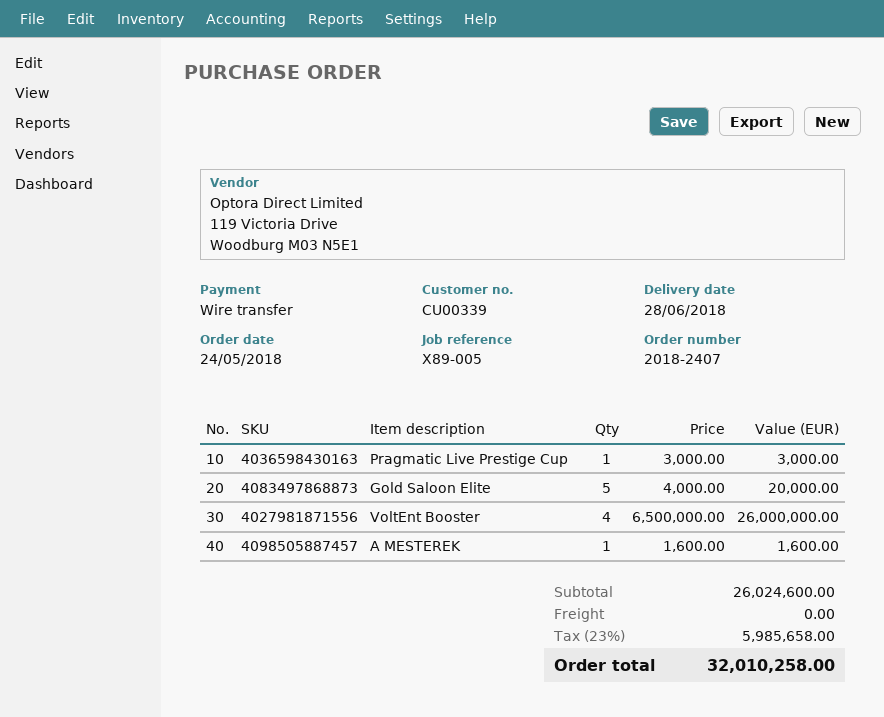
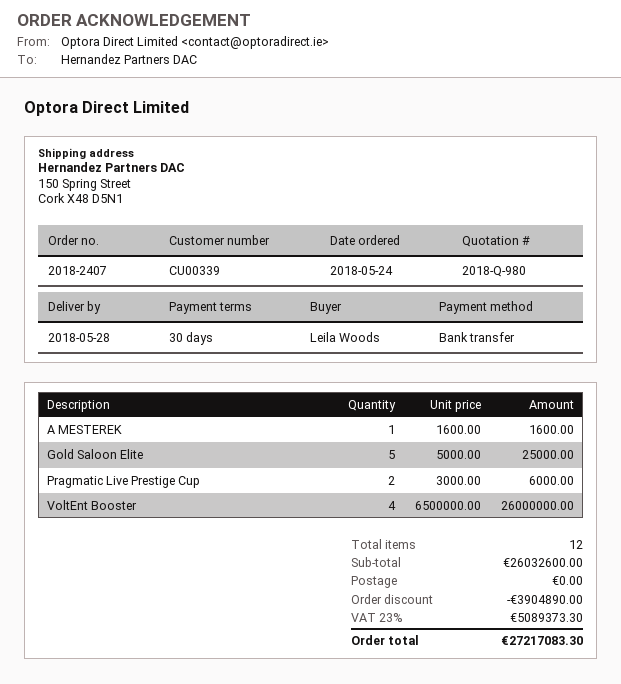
delivery date: 2018-06-28 -> 2018-05-28
Pragmatic Live Prestige Cup: 1 x 3000.00 = 3000.00 -> 2 x 3000.00 = 6000.00
Gold Saloon Elite: 5 x 4000.00 = 20000.00 -> 5 x 5000.00 = 25000.00
subtotal: 26024600.00 -> 26032600.00
discount: none -> 3904890.00
tax: 23% = 5985658.00 -> 23% = 5089373.30
total: 32010258.00 -> 27217083.30

